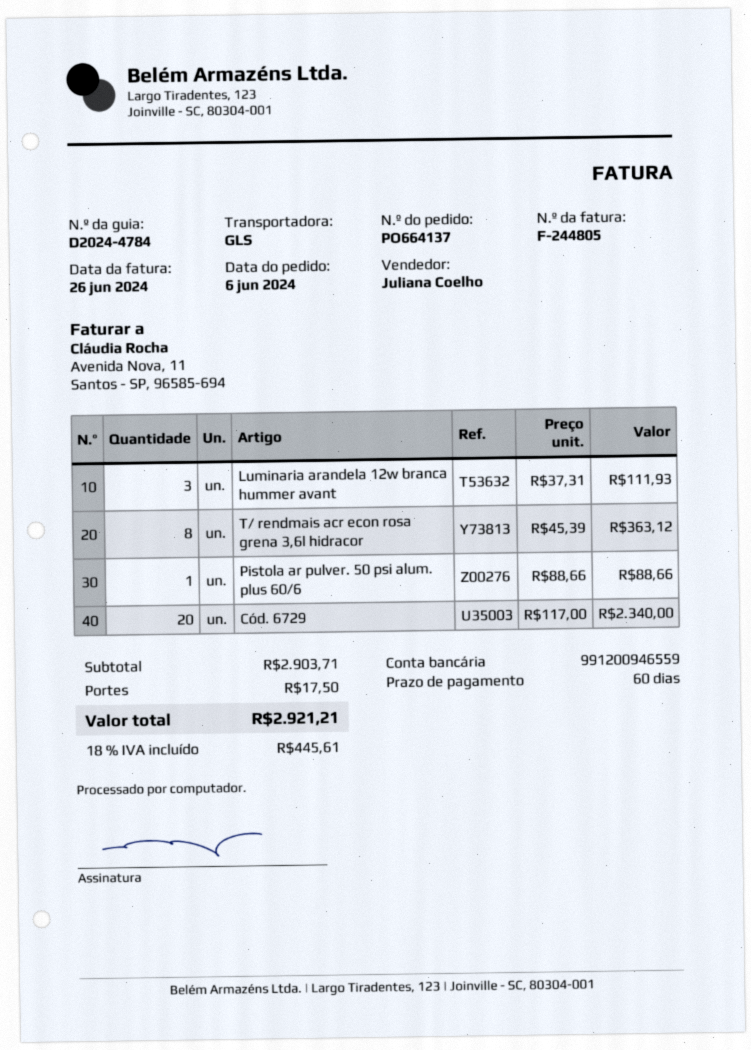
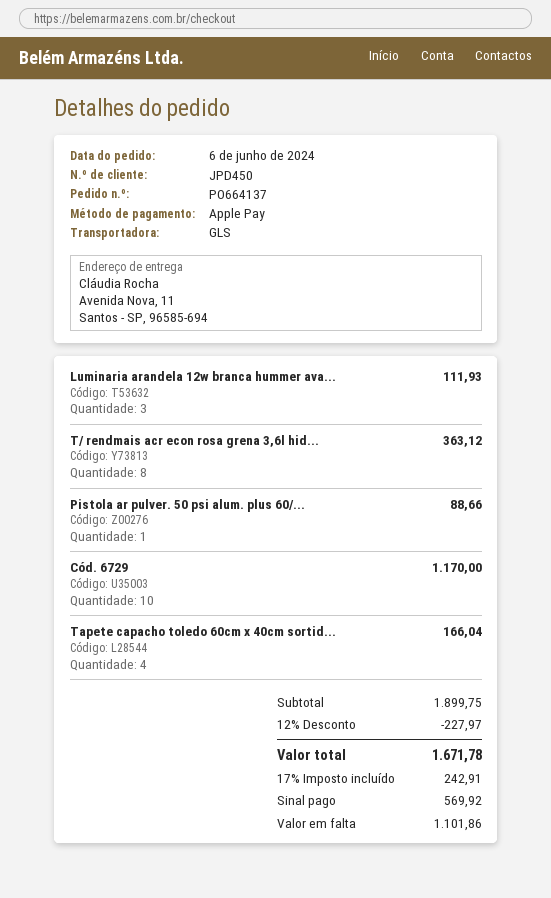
Cód. 6729: 20 for 2340.00 -> 10 for 1170.00
Tapete capacho toledo 60cm x 40cm sortid...: none -> 4 for 166.04
subtotal: 2903.71 -> 1899.75
discount: none -> 12% = 227.97
shipping: 17.50 -> none
tax: 18% = 445.61 -> 17% = 242.91
total: 2921.21 -> 1671.78

